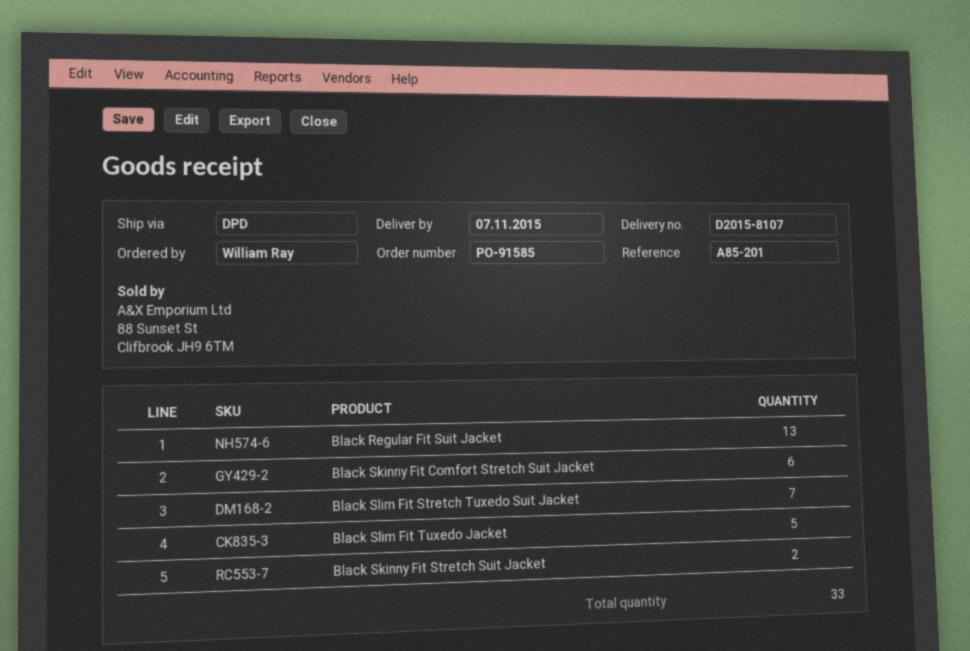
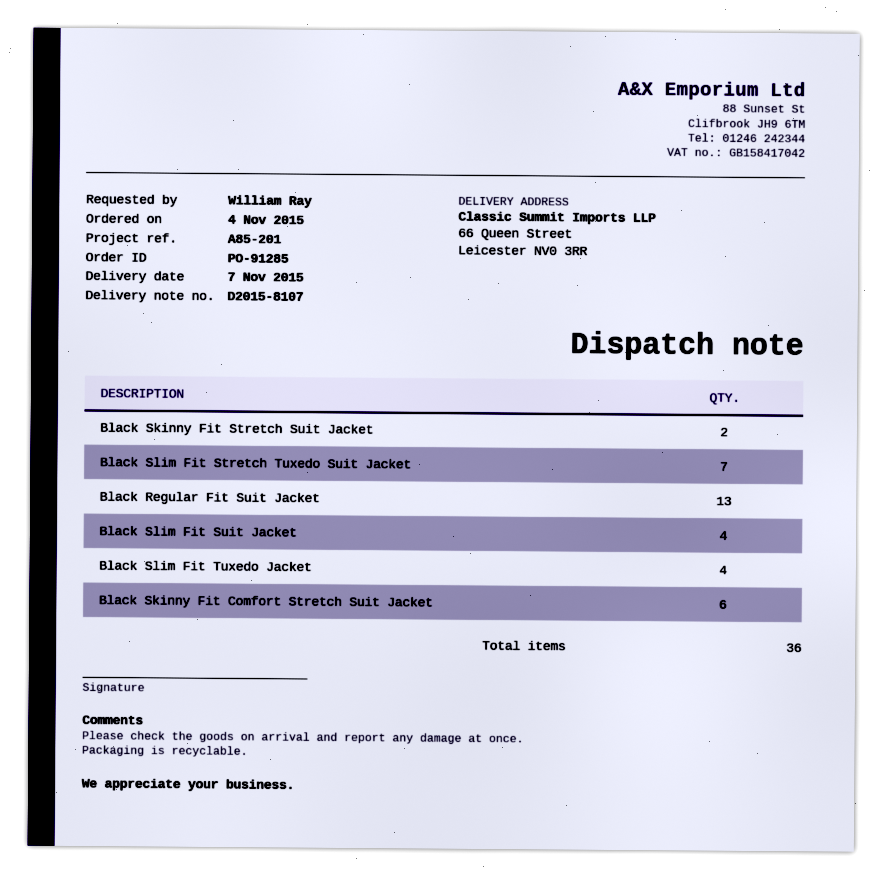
order number: PO-91585 -> PO-91285
Black Slim Fit Tuxedo Jacket: 5 -> 4
Black Slim Fit Suit Jacket: none -> 4
total quantity: 33 -> 36

